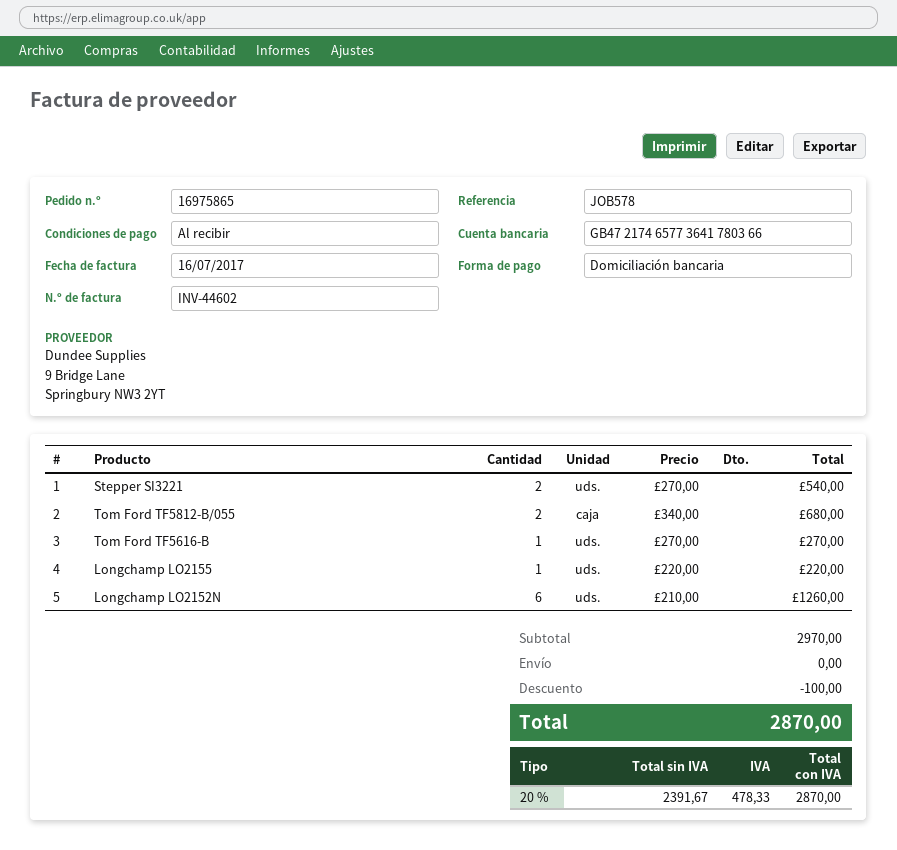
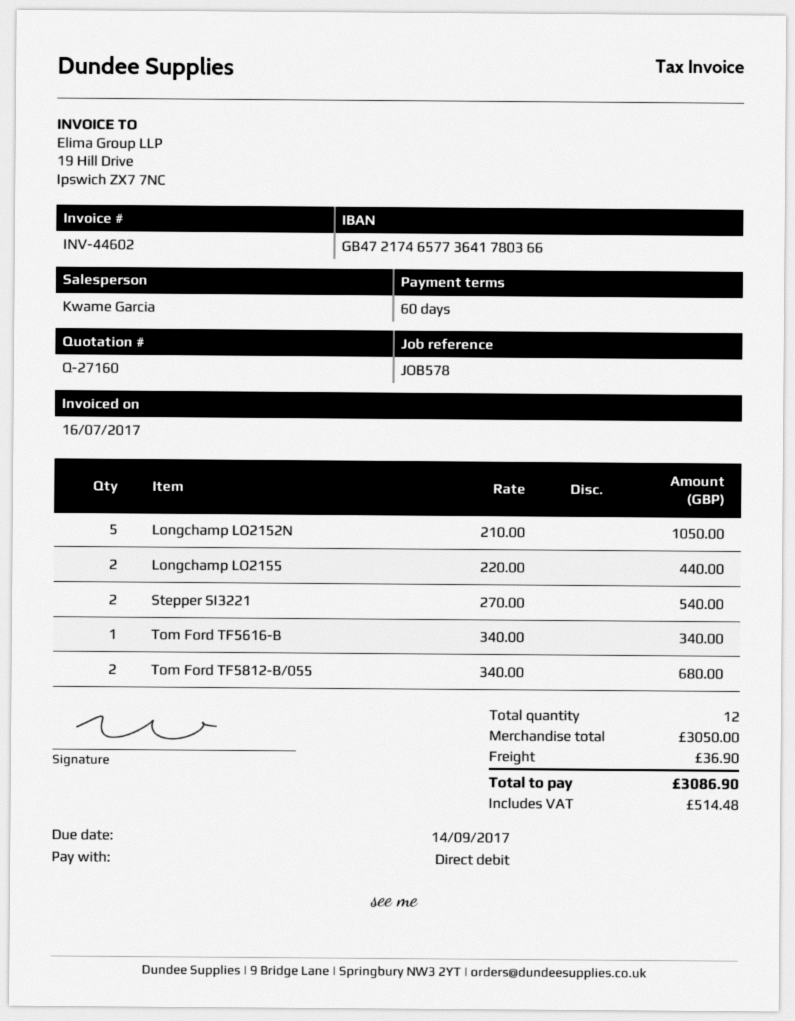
payment terms: on receipt -> 60 days
Tom Ford TF5616-B: 1 x 270.00 = 270.00 -> 1 x 340.00 = 340.00
Longchamp LO2155: 1 x 220.00 = 220.00 -> 2 x 220.00 = 440.00
Longchamp LO2152N: 6 x 210.00 = 1260.00 -> 5 x 210.00 = 1050.00
subtotal: 2970.00 -> 3050.00
discount: 100.00 -> none
shipping: 0.00 -> 36.90
tax: 478.33 -> 514.48
total: 2870.00 -> 3086.90

